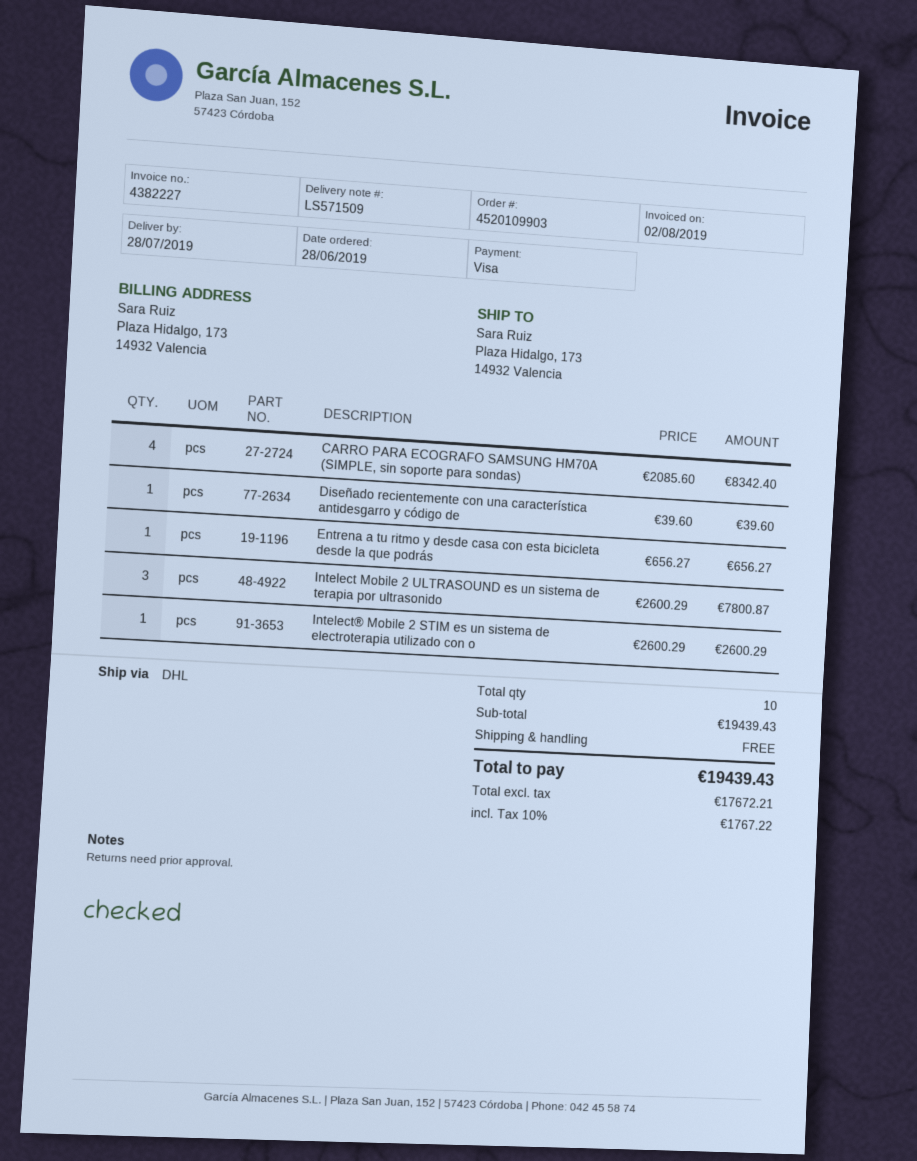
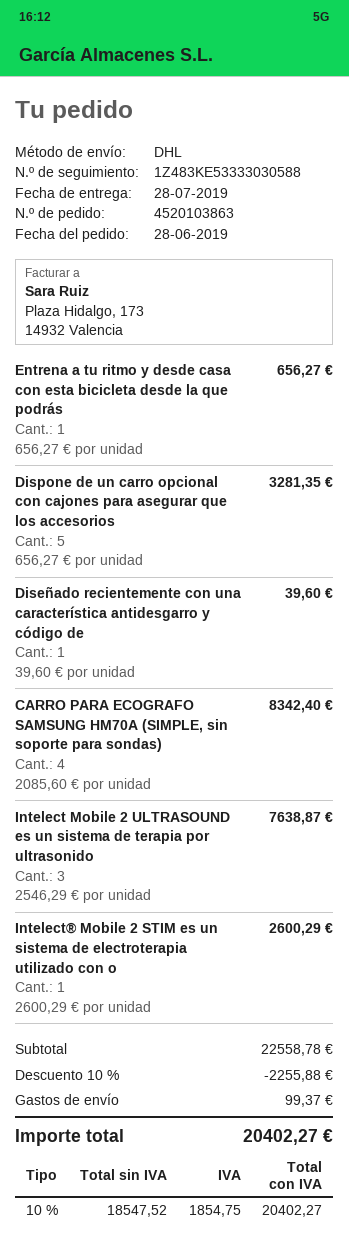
order number: 4520109903 -> 4520103863
Intelect Mobile 2 ULTRASOUND es un sistema de terapia por ultrasonido: 3 x 2600.29 = 7800.87 -> 3 x 2546.29 = 7638.87
Dispone de un carro opcional con cajones para asegurar que los accesorios: none -> 5 x 656.27 = 3281.35
subtotal: 19439.43 -> 22558.78
discount: none -> 10% = 2255.88
shipping: 0.00 -> 99.37
net: 17672.21 -> 18547.52
tax: 10% = 1767.22 -> 10% = 1854.75
total: 19439.43 -> 20402.27

